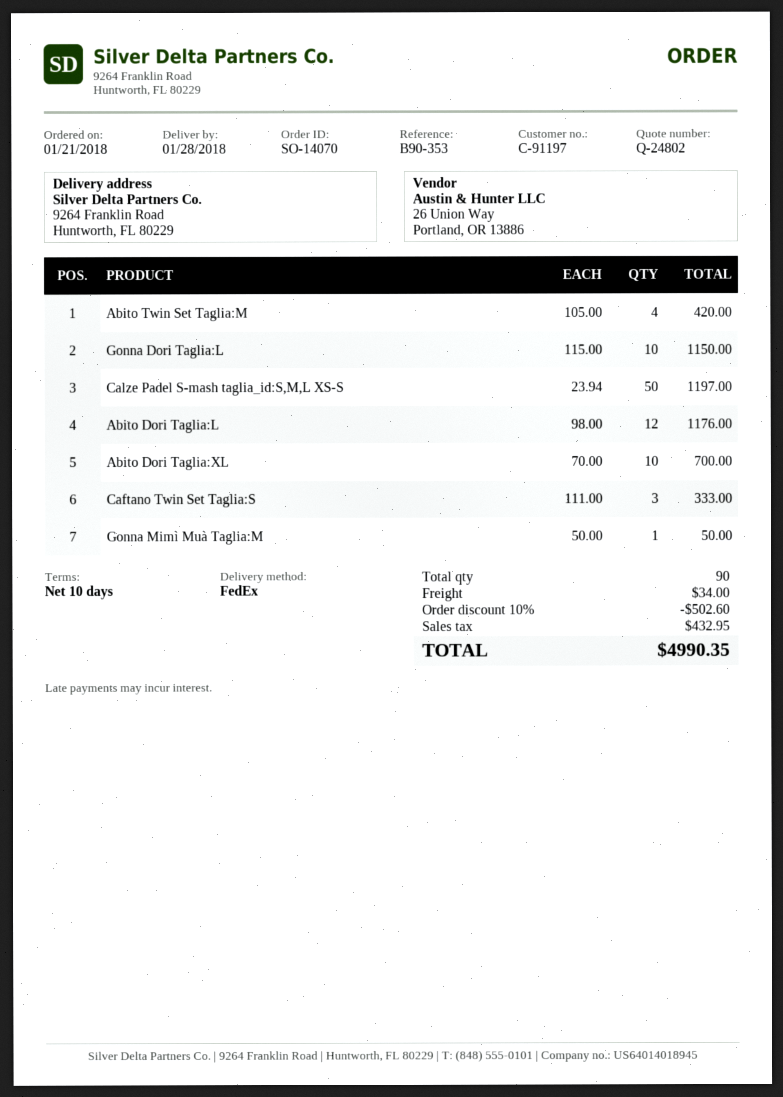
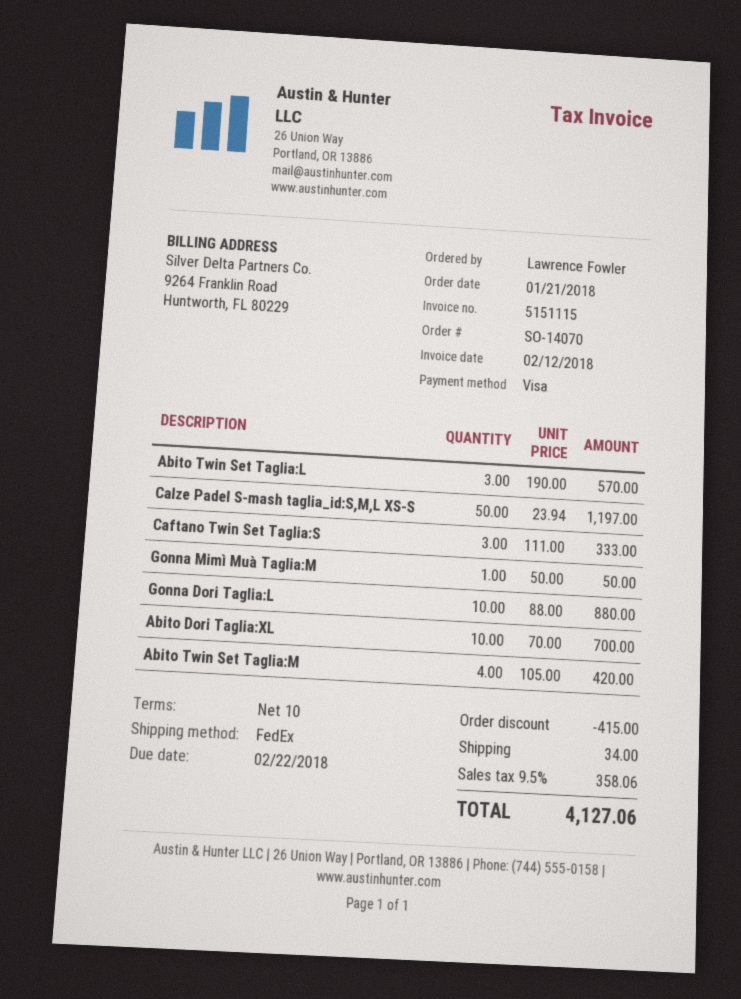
Gonna Dori Taglia:L: 10 x 115.00 = 1150.00 -> 10 x 88.00 = 880.00
Abito Dori Taglia:L: 12 x 98.00 = 1176.00 -> none
Abito Twin Set Taglia:L: none -> 3 x 190.00 = 570.00
discount: 502.60 -> 415.00
tax: 432.95 -> 358.06
total: 4990.35 -> 4127.06

